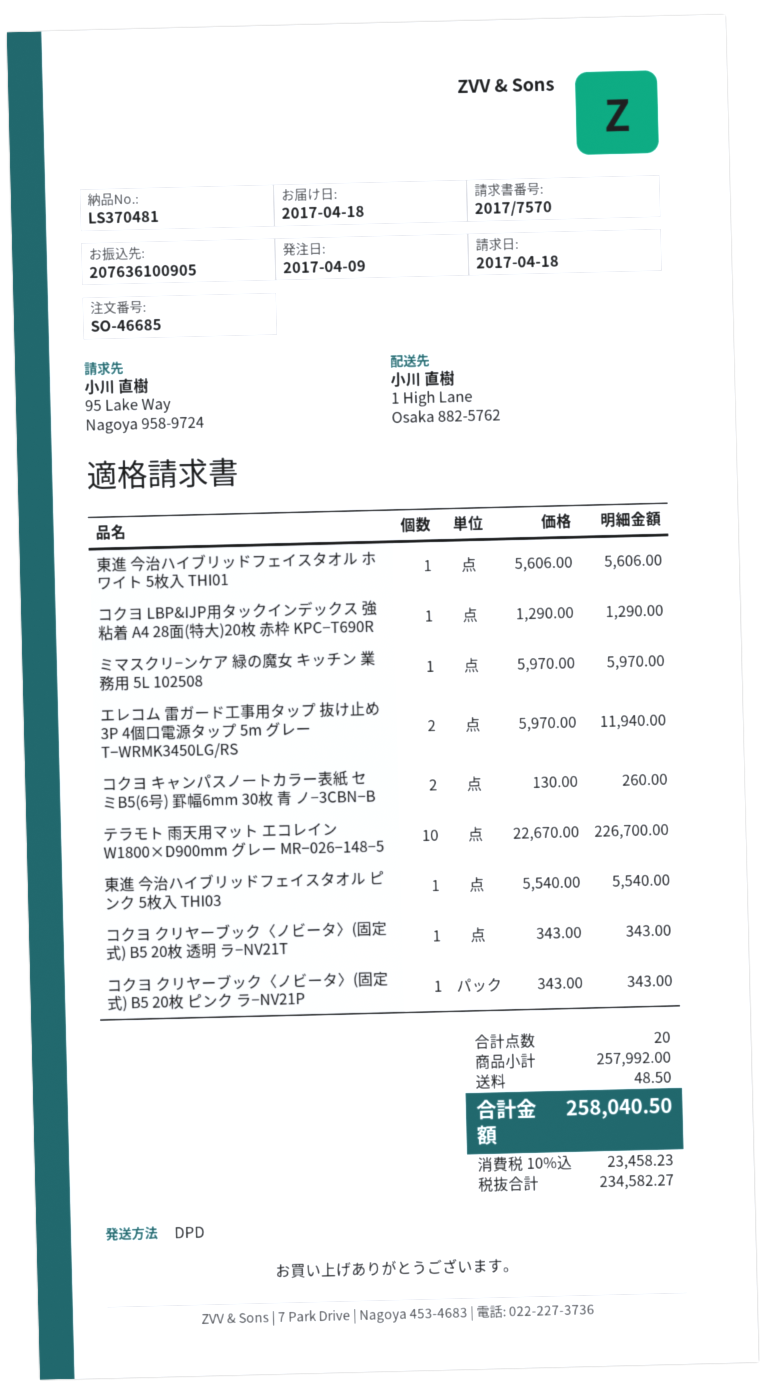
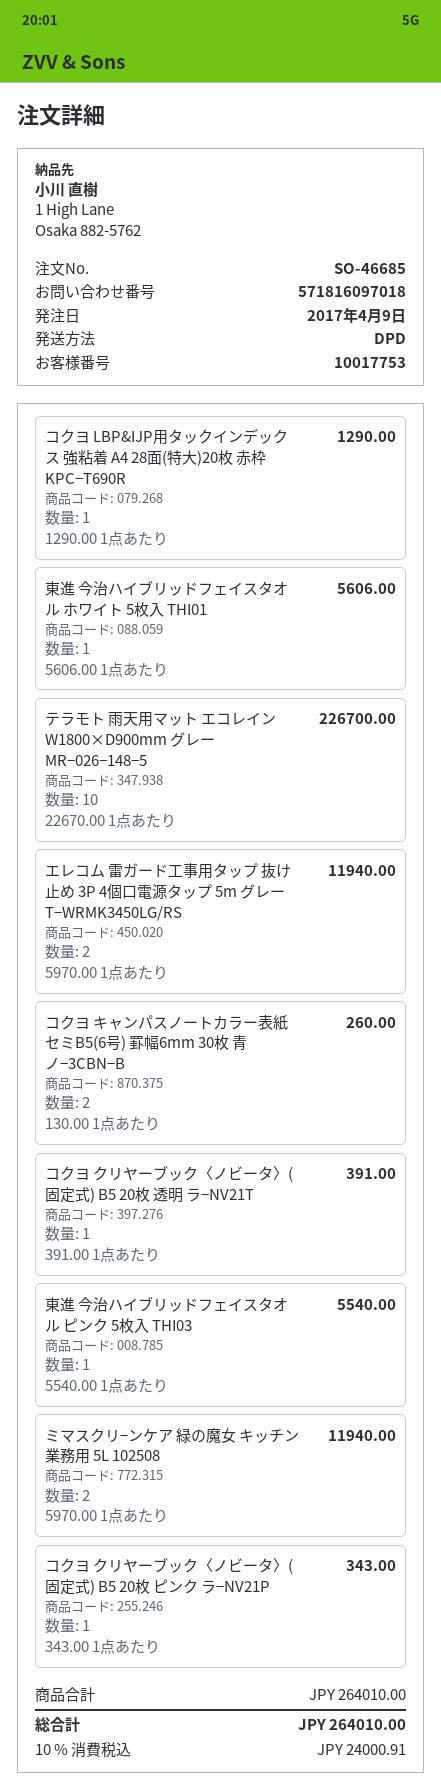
ミマスクリ−ンケア 緑の魔女 キッチン 業務用 5L 102508: 1 x 5970.00 = 5970.00 -> 2 x 5970.00 = 11940.00
コクヨ クリヤーブック〈ノビータ〉(固定式) B5 20枚 透明 ラ−NV21T: 1 x 343.00 = 343.00 -> 1 x 391.00 = 391.00
subtotal: 257992.00 -> 264010.00
shipping: 48.50 -> none
tax: 10% = 23458.23 -> 10% = 24000.91
total: 258040.50 -> 264010.00

